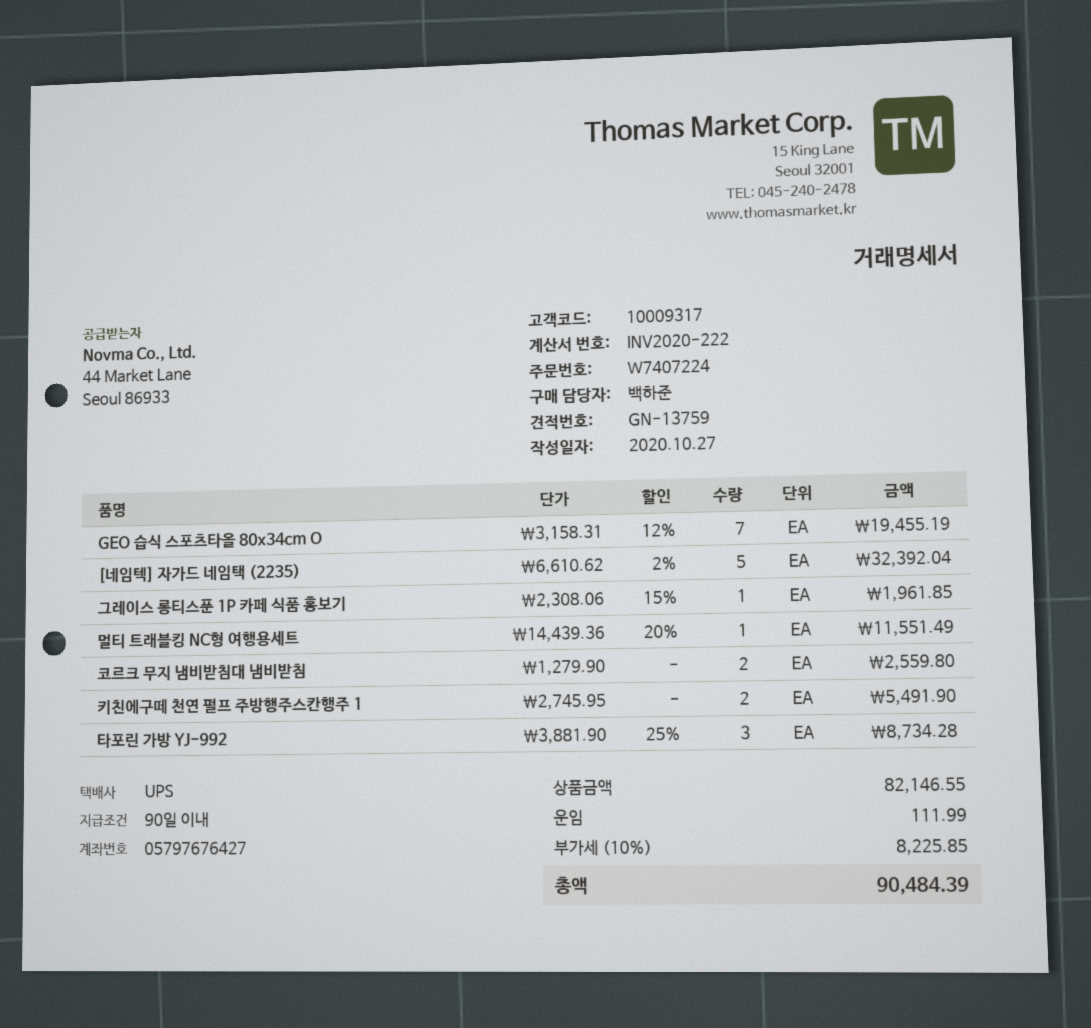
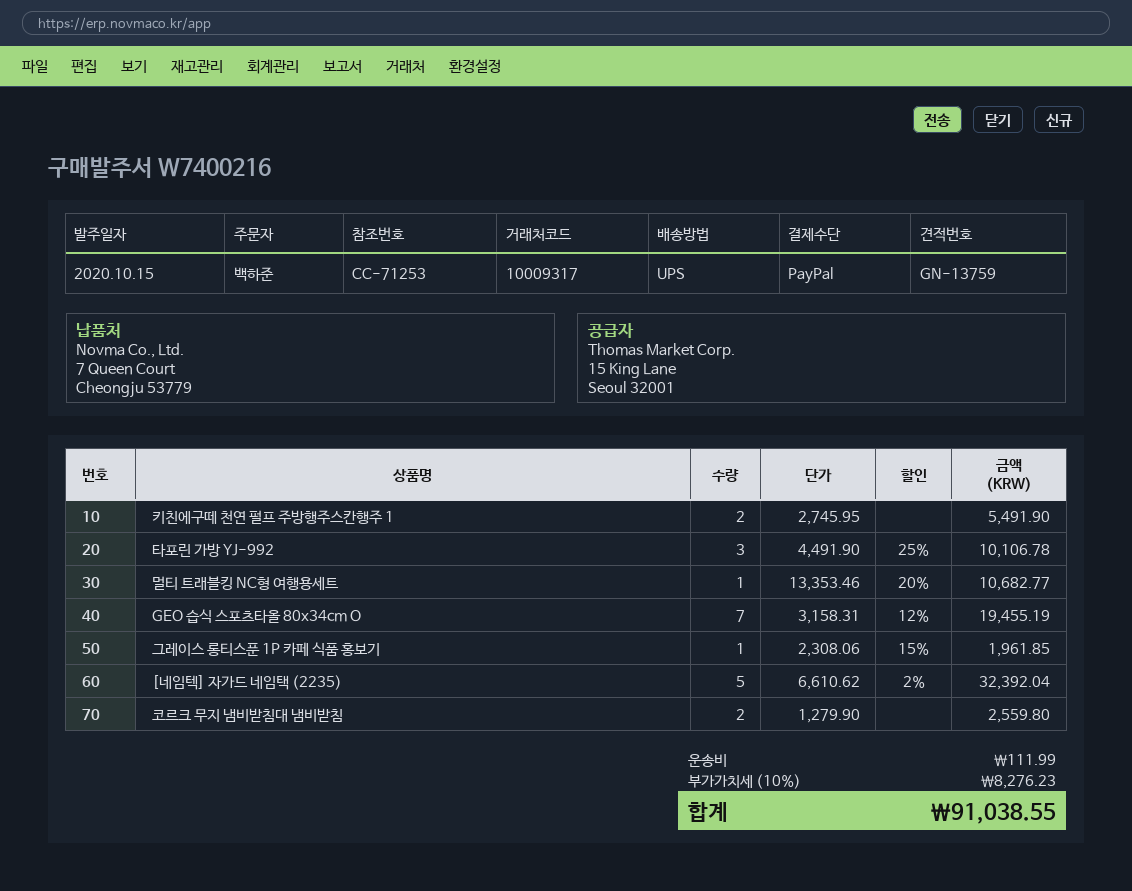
order number: W7407224 -> W7400216
멀티 트래블킹 NC형 여행용세트: 1 x 14439.36 - 20% = 11551.49 -> 1 x 13353.46 - 20% = 10682.77
타포린 가방 YJ-992: 3 x 3881.90 - 25% = 8734.28 -> 3 x 4491.90 - 25% = 10106.78
tax: 10% = 8225.85 -> 10% = 8276.23
total: 90484.39 -> 91038.55

